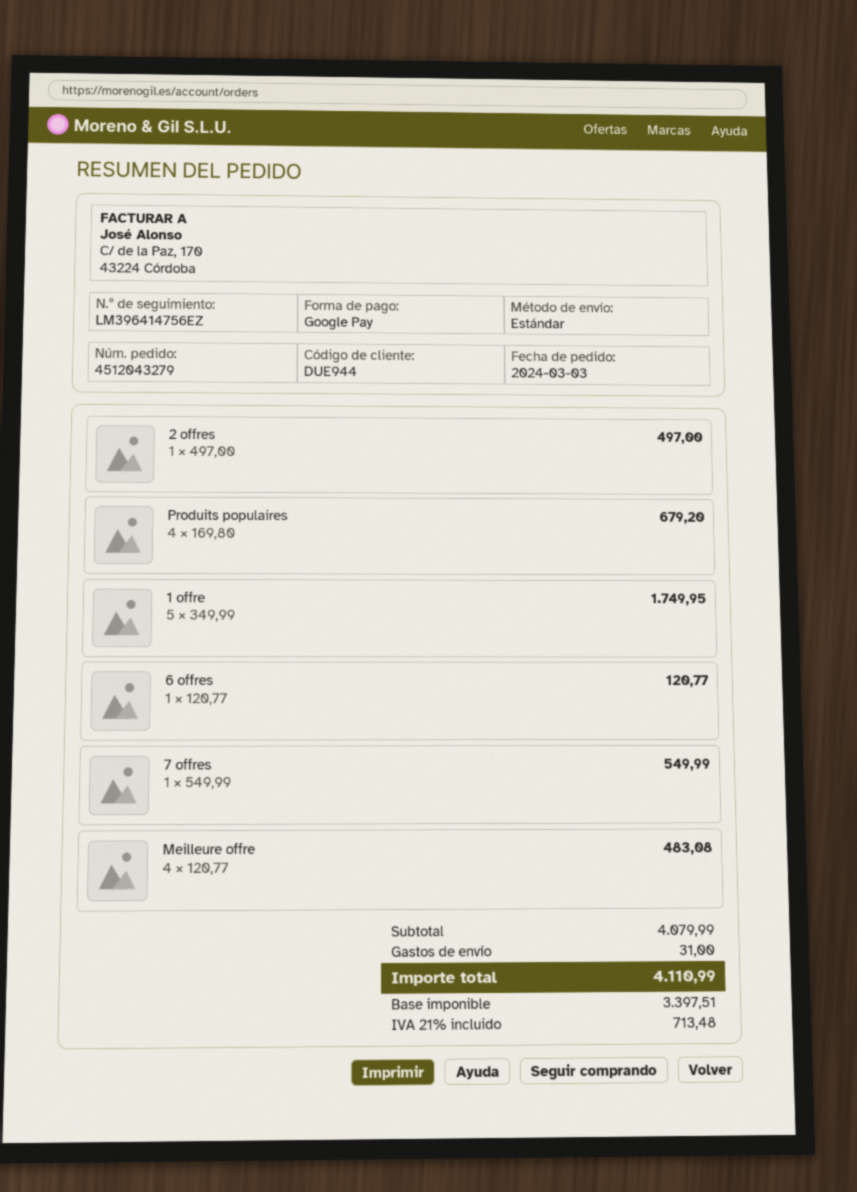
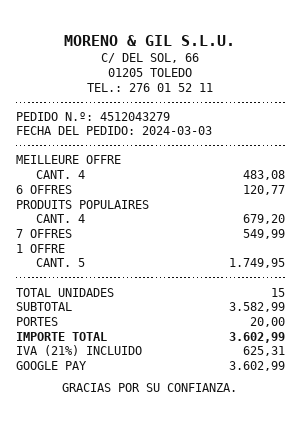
2 offres: 1 for 497.00 -> none
subtotal: 4079.99 -> 3582.99
shipping: 31.00 -> 20.00
tax: 21% = 713.48 -> 21% = 625.31
total: 4110.99 -> 3602.99

